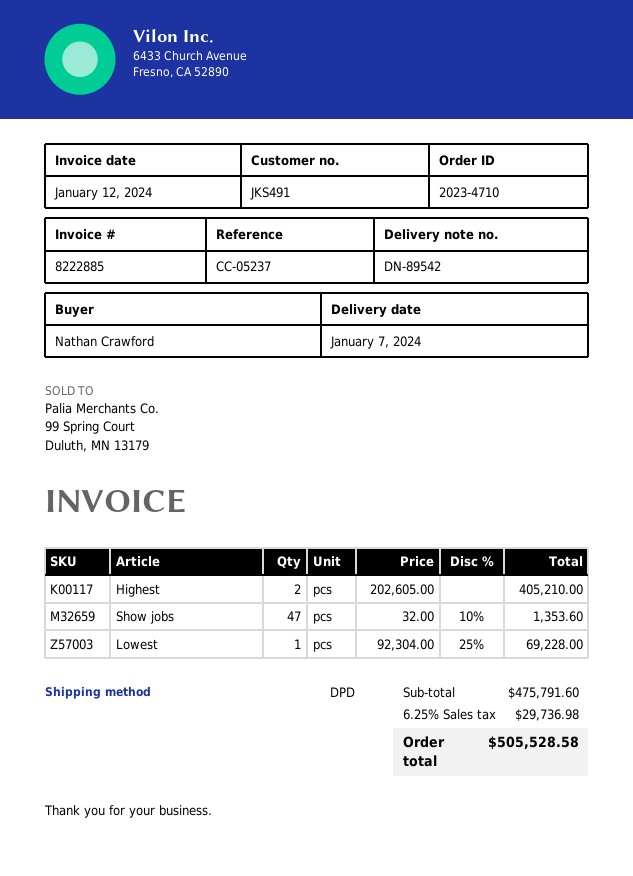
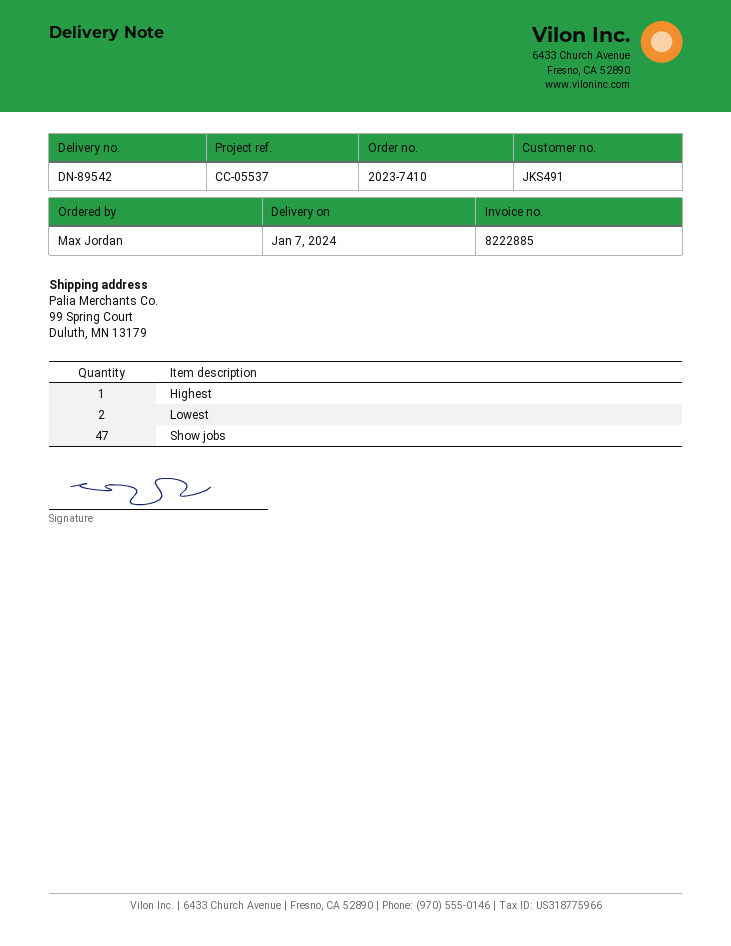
order number: 2023-4710 -> 2023-7410
reference: CC-05237 -> CC-05537
ordered by: Nathan Crawford -> Max Jordan
Highest: 2 -> 1
Lowest: 1 -> 2

